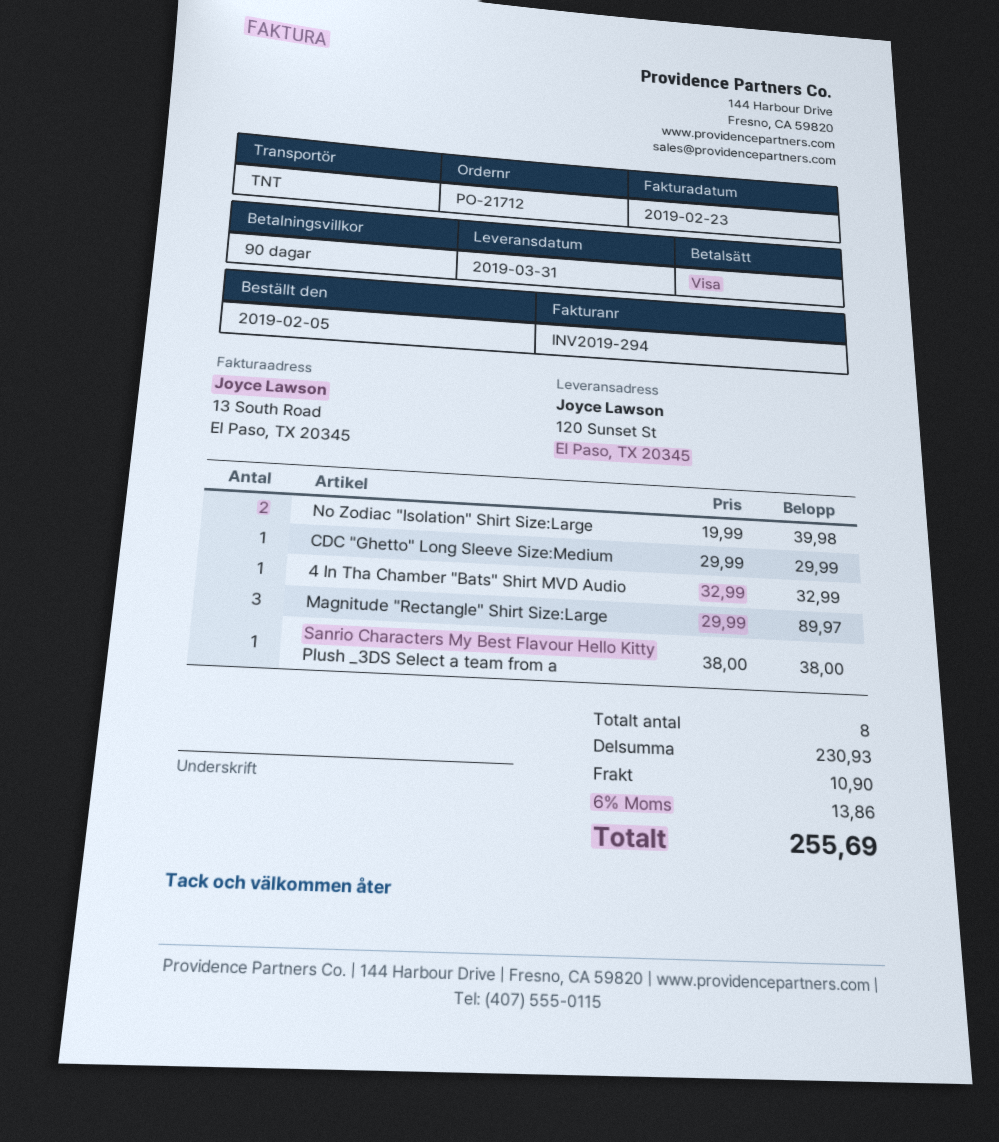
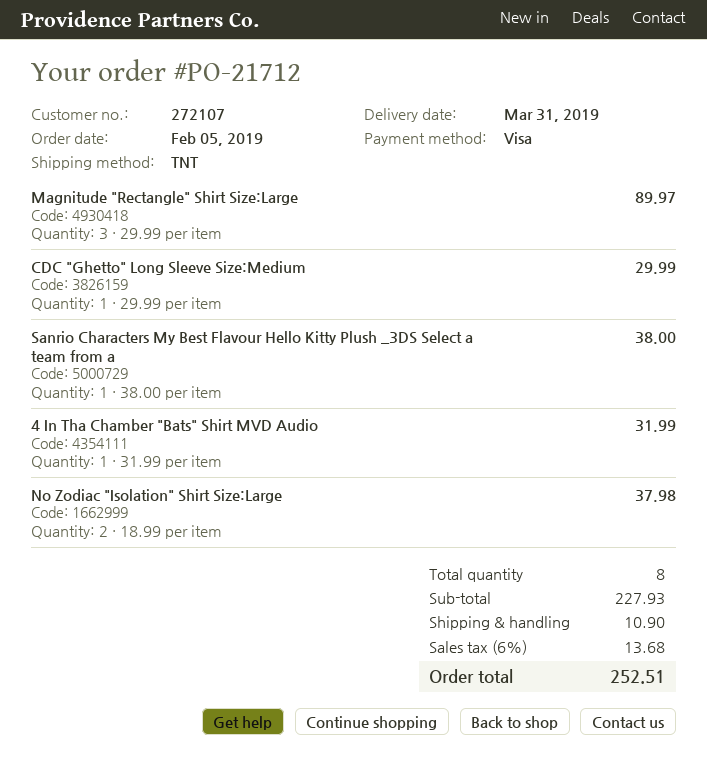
No Zodiac "Isolation" Shirt Size:Large: 2 x 19.99 = 39.98 -> 2 x 18.99 = 37.98
4 In Tha Chamber "Bats" Shirt MVD Audio: 1 x 32.99 = 32.99 -> 1 x 31.99 = 31.99
subtotal: 230.93 -> 227.93
tax: 6% = 13.86 -> 6% = 13.68
total: 255.69 -> 252.51

